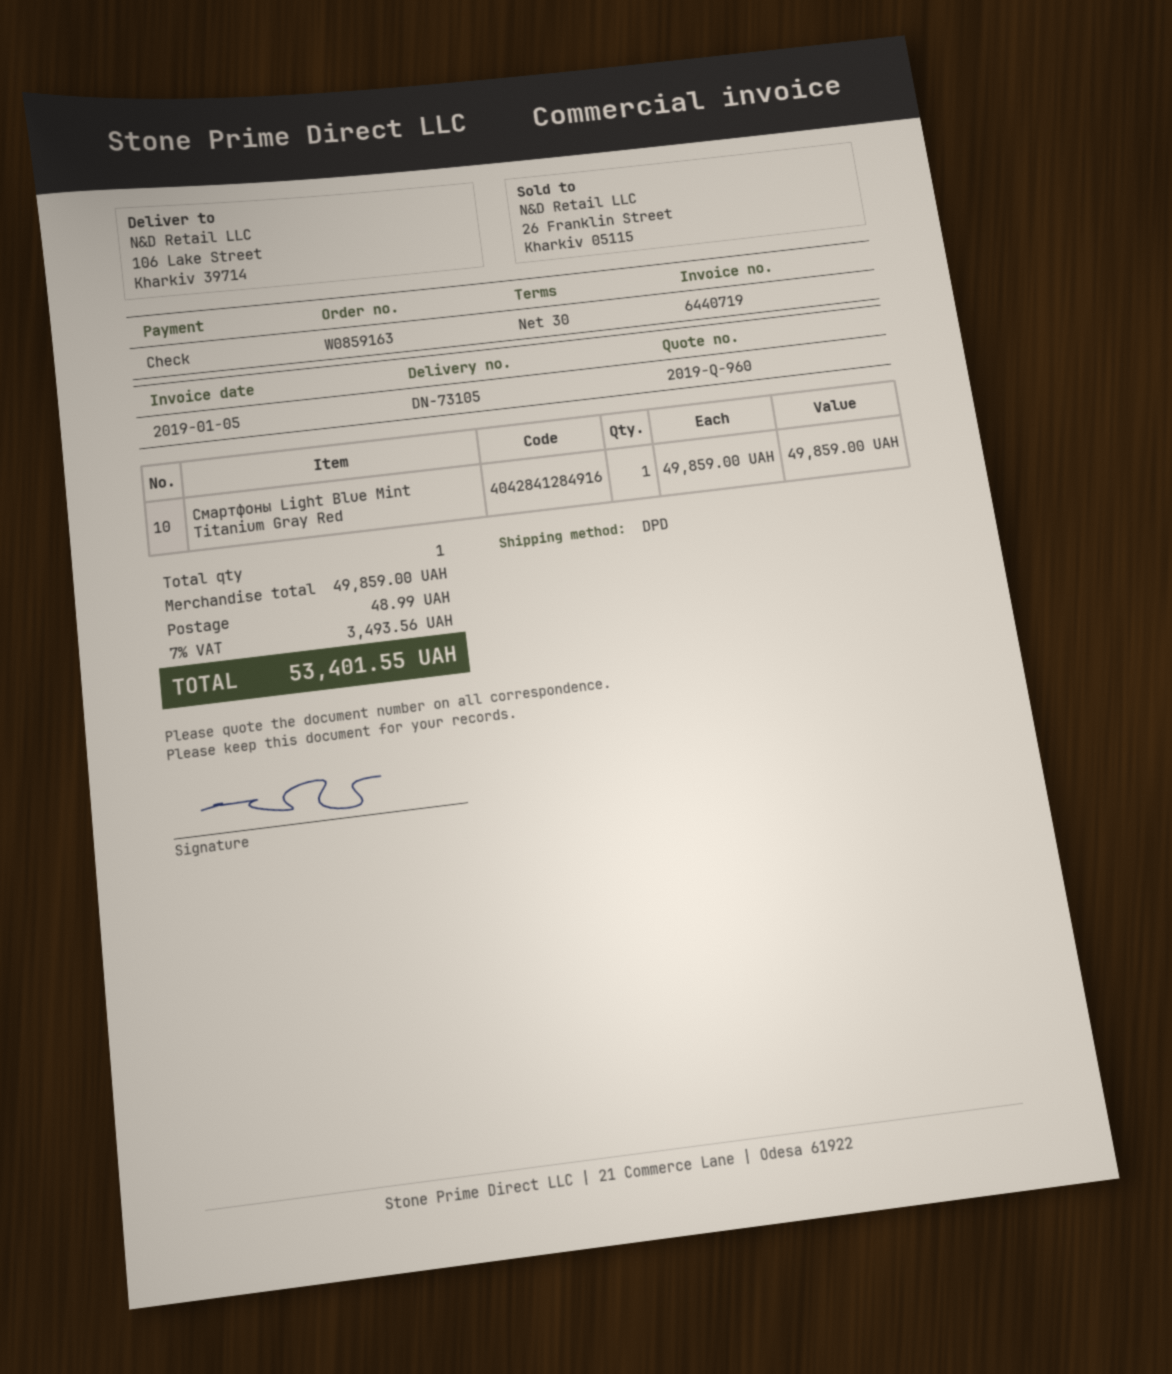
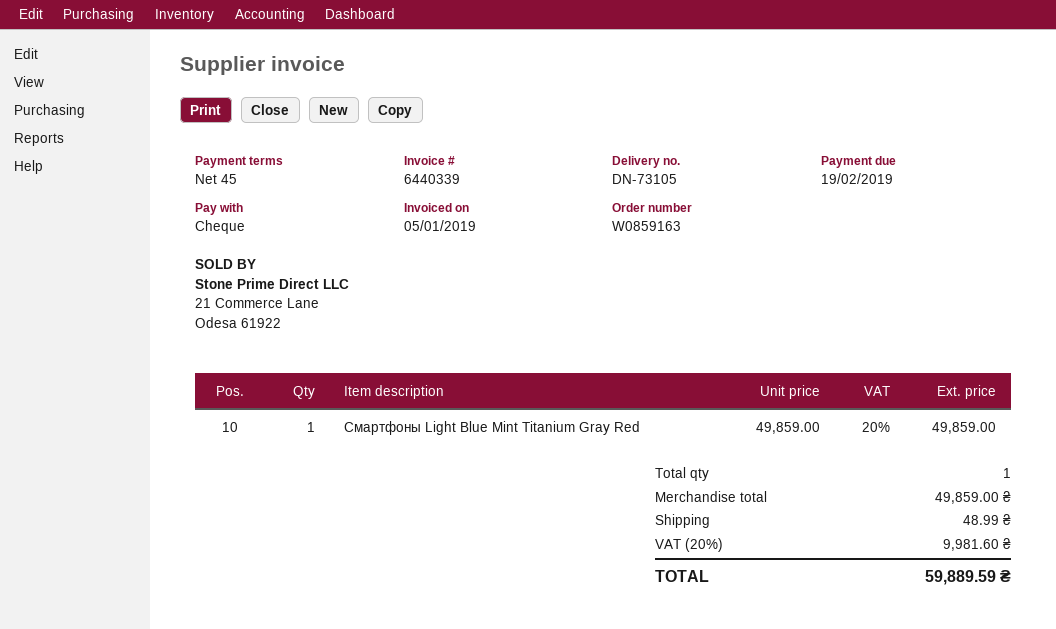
invoice number: 6440719 -> 6440339
payment terms: 30 days -> 45 days
tax: 7% = 3493.56 -> 20% = 9981.60
total: 53401.55 -> 59889.59

